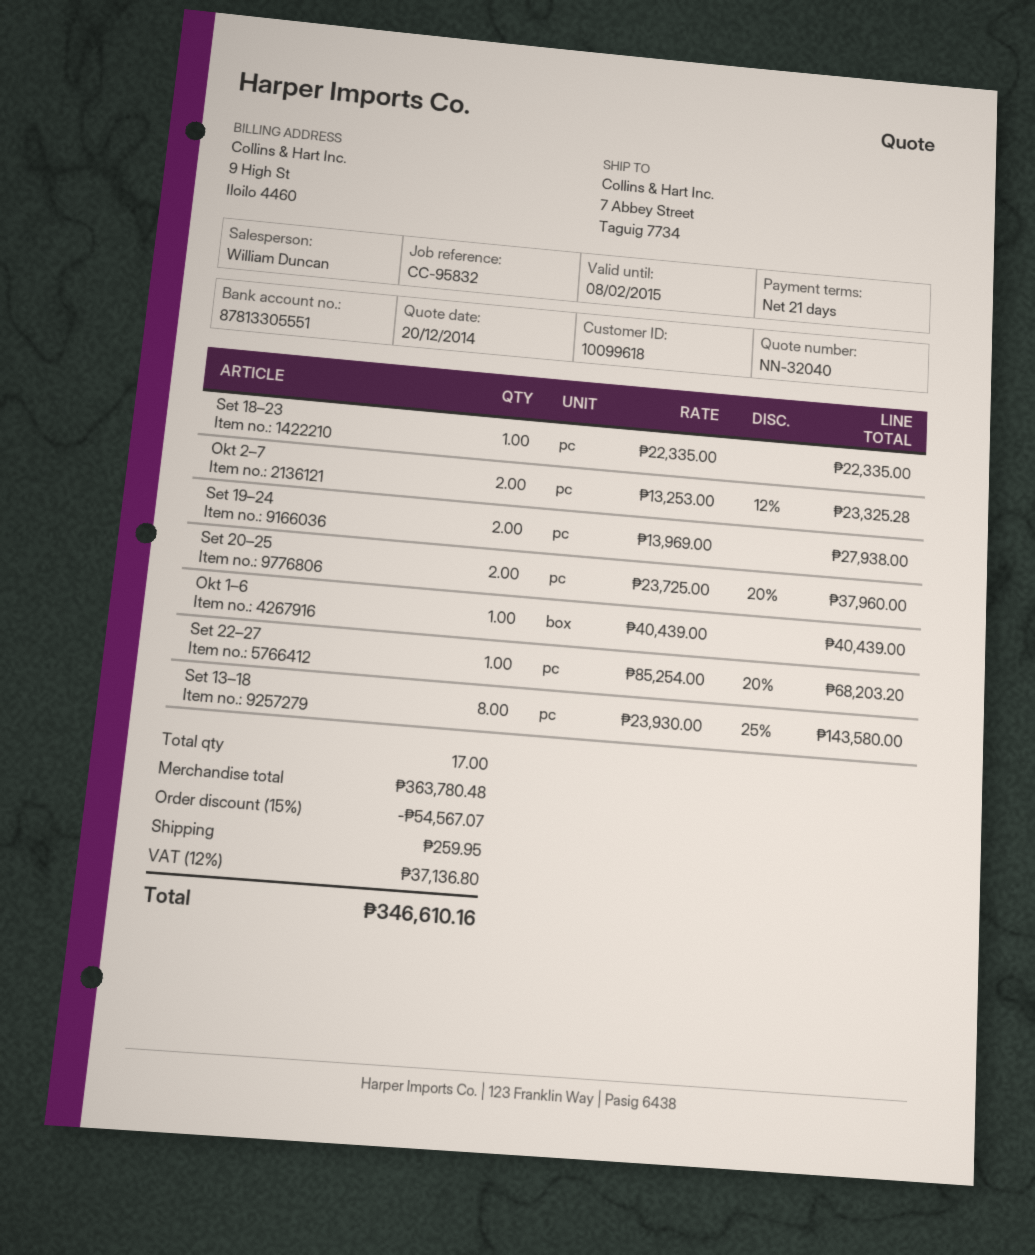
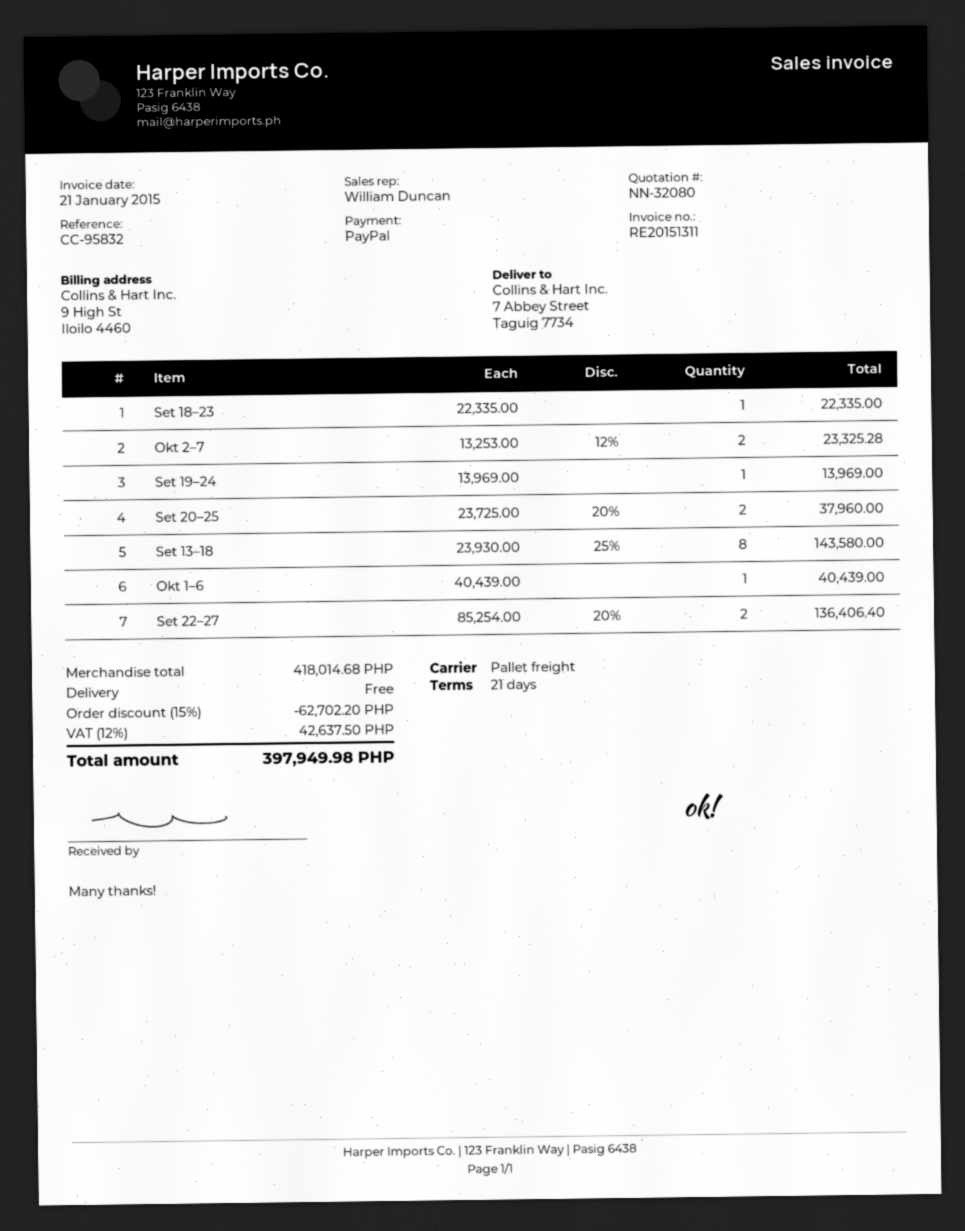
quote number: NN-32040 -> NN-32080
Set 19–24: 2 x 13969.00 = 27938.00 -> 1 x 13969.00 = 13969.00
Set 22–27: 1 x 85254.00 - 20% = 68203.20 -> 2 x 85254.00 - 20% = 136406.40
subtotal: 363780.48 -> 418014.68
discount: 15% = 54567.07 -> 15% = 62702.20
shipping: 259.95 -> 0.00
tax: 12% = 37136.80 -> 12% = 42637.50
total: 346610.16 -> 397949.98

